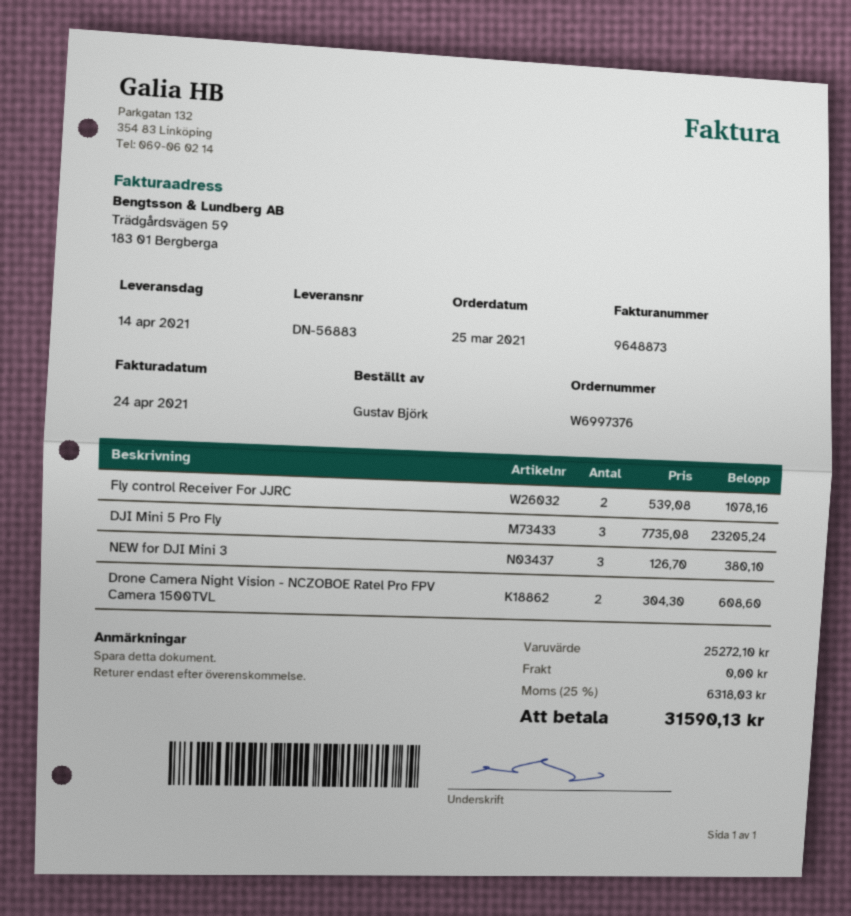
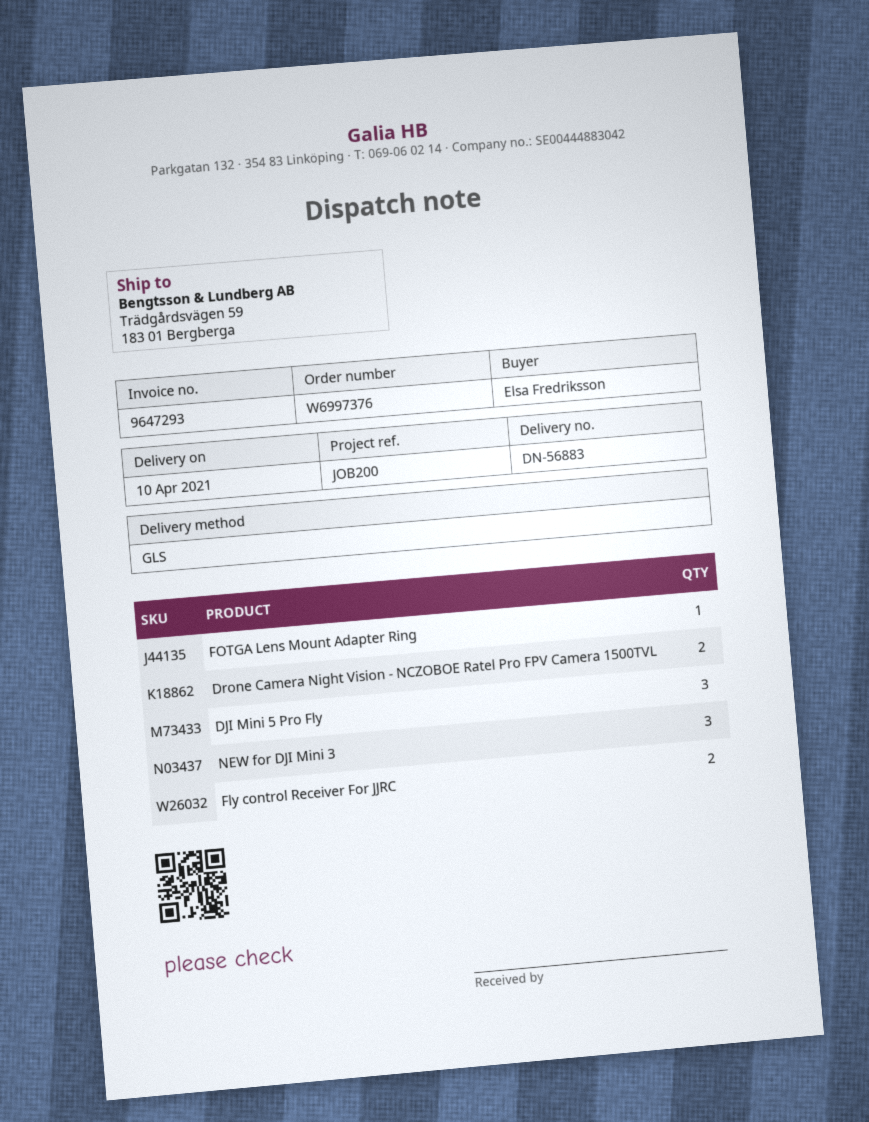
delivery date: 2021-04-14 -> 2021-04-10
invoice number: 9648873 -> 9647293
ordered by: Gustav Björk -> Elsa Fredriksson
FOTGA Lens Mount Adapter Ring: none -> 1

